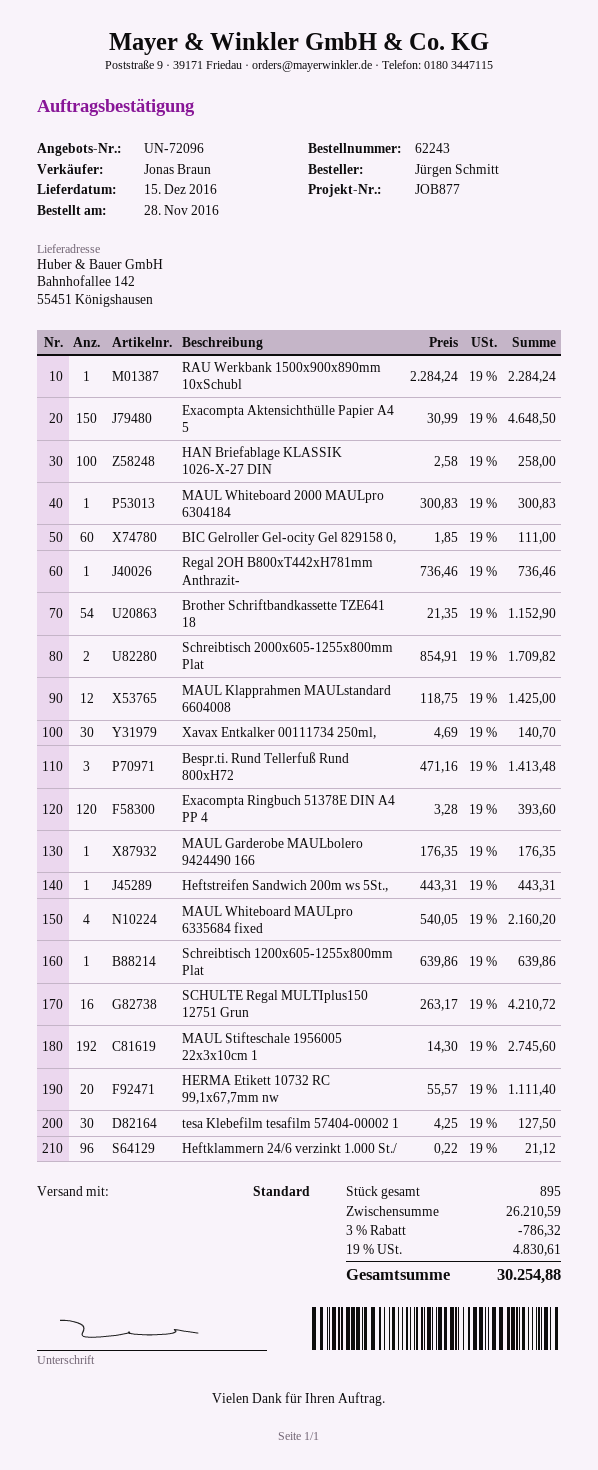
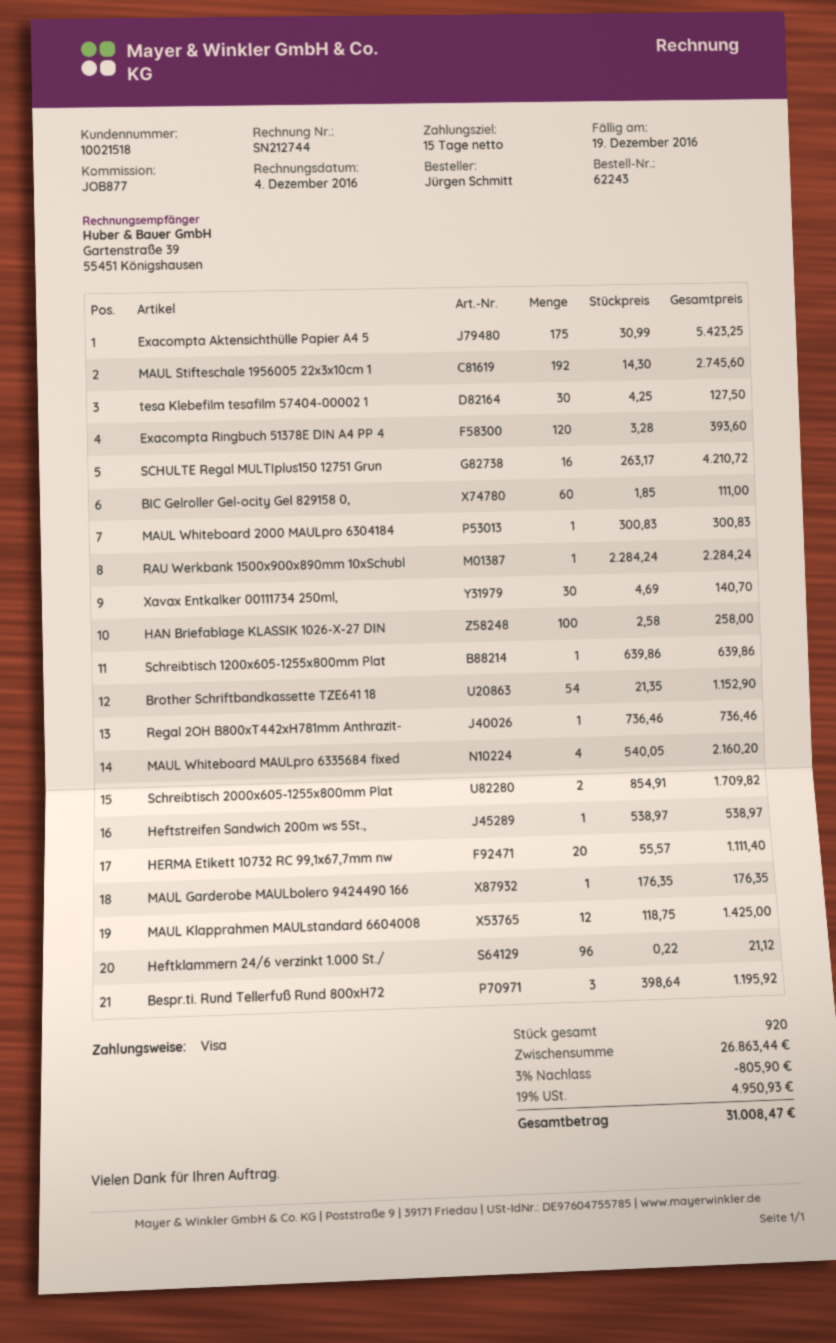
Exacompta Aktensichthülle Papier A4 5: 150 x 30.99 = 4648.50 -> 175 x 30.99 = 5423.25
Bespr.ti. Rund Tellerfuß Rund 800xH72: 3 x 471.16 = 1413.48 -> 3 x 398.64 = 1195.92
Heftstreifen Sandwich 200m ws 5St.,: 1 x 443.31 = 443.31 -> 1 x 538.97 = 538.97
total quantity: 895 -> 920
subtotal: 26210.59 -> 26863.44
discount: 3% = 786.32 -> 3% = 805.90
tax: 19% = 4830.61 -> 19% = 4950.93
total: 30254.88 -> 31008.47

